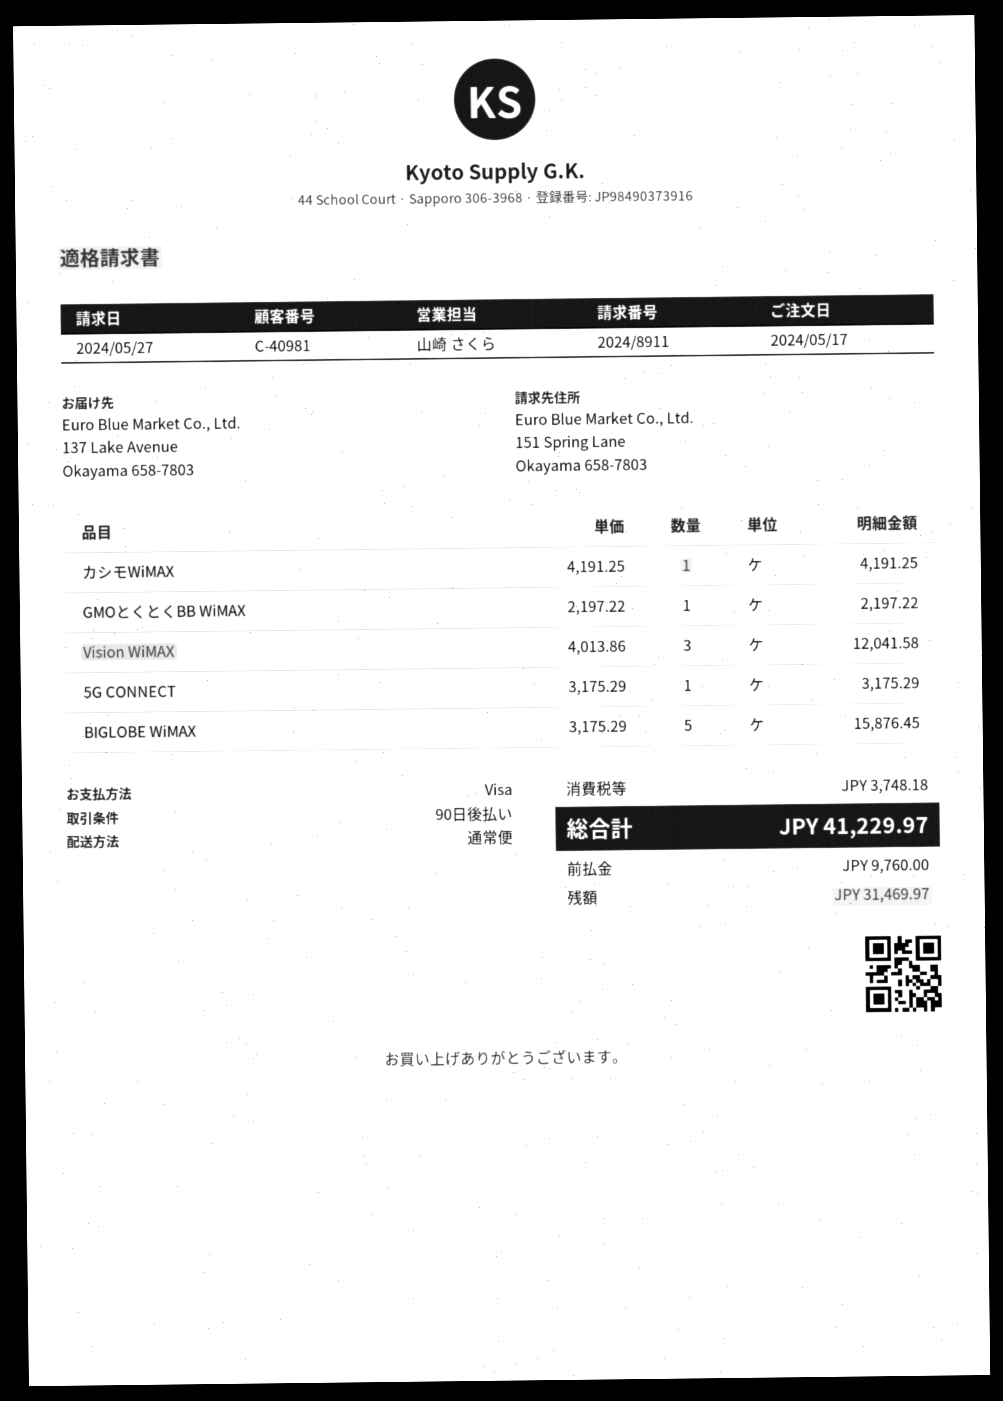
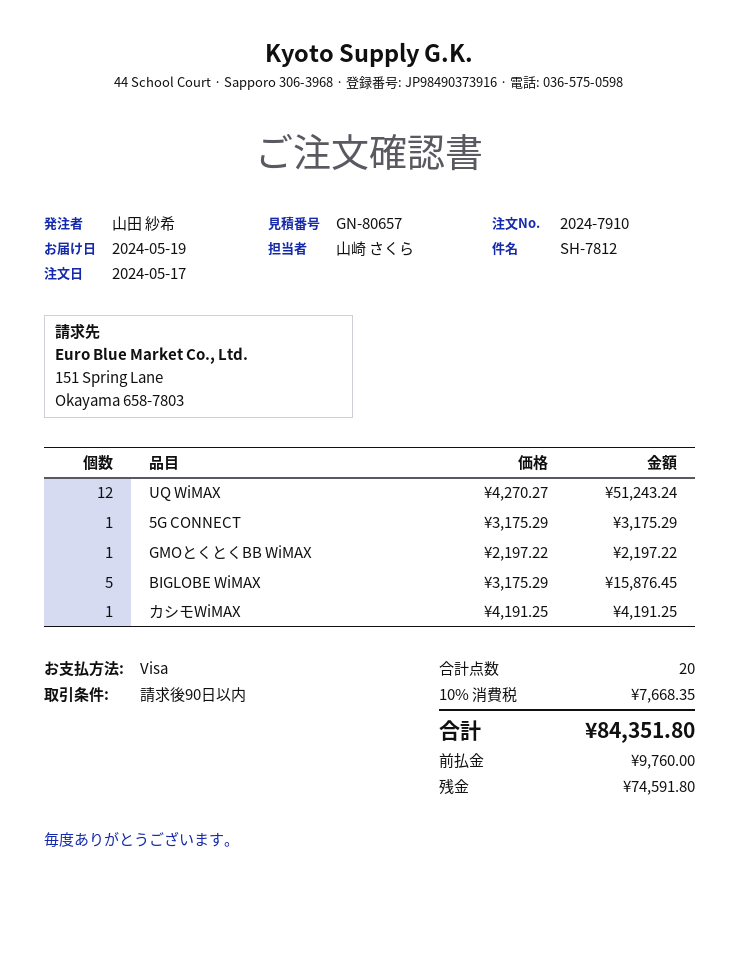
Vision WiMAX: 3 x 4013.86 = 12041.58 -> none
UQ WiMAX: none -> 12 x 4270.27 = 51243.24
tax: 3748.18 -> 7668.35
total: 41229.97 -> 84351.80
balance: 31469.97 -> 74591.80

